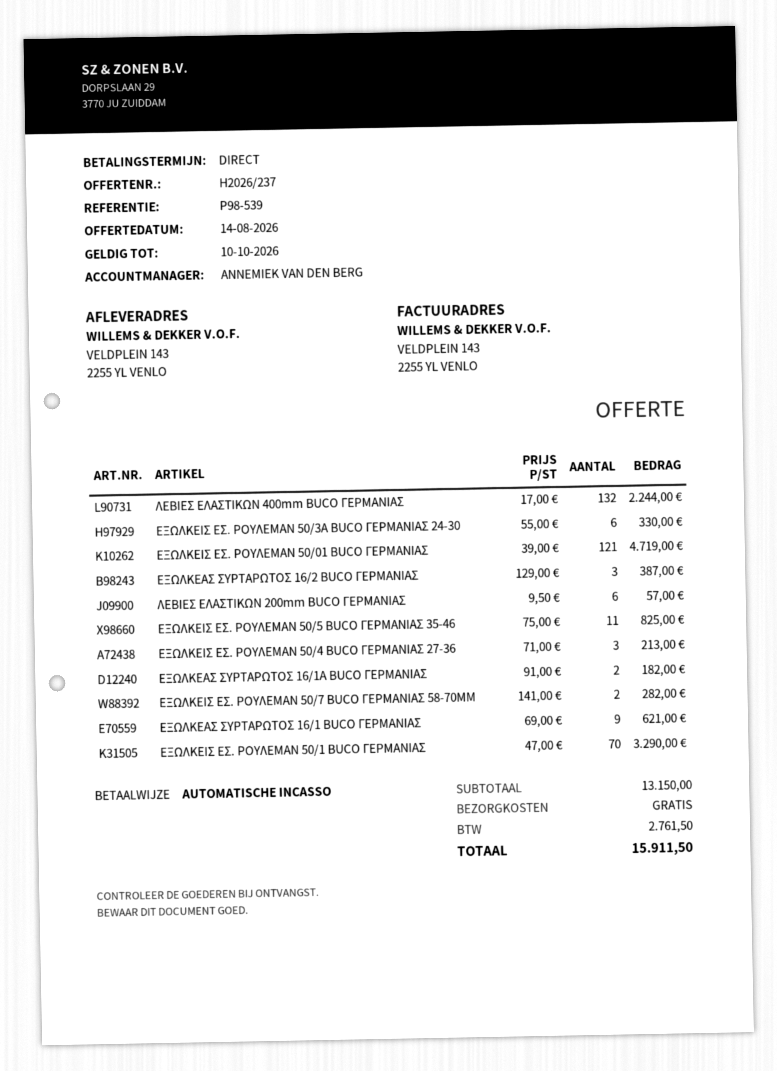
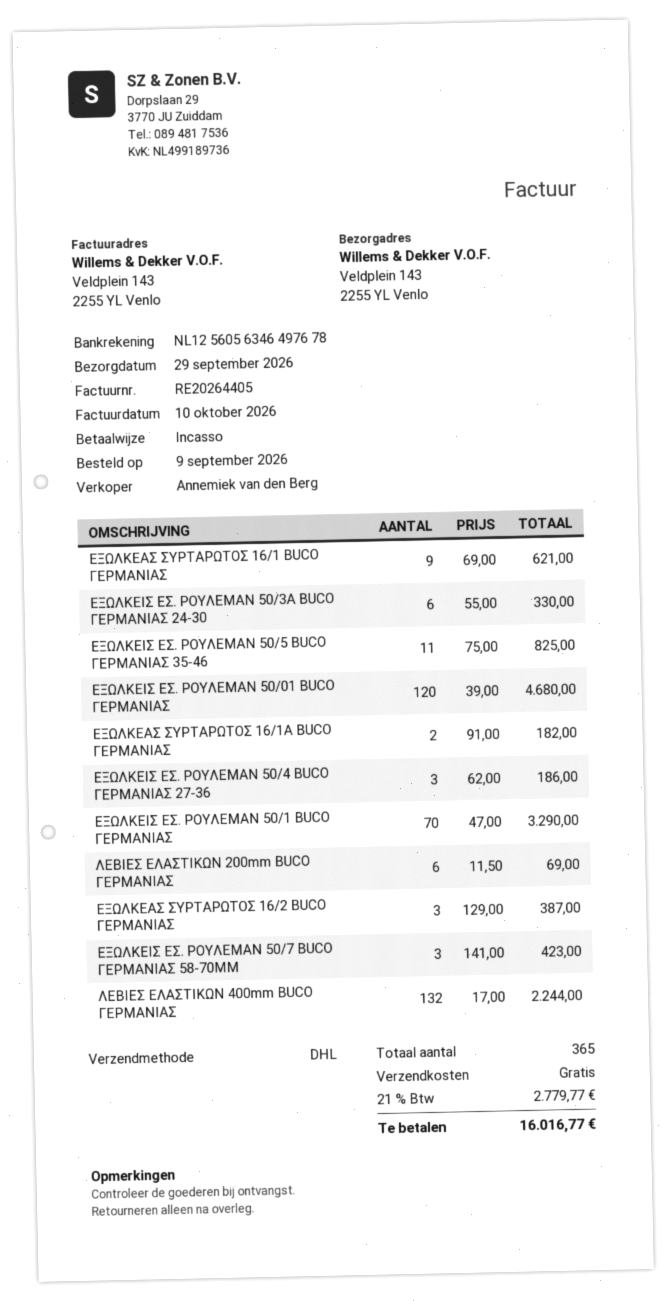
ΕΞΩΛΚΕΙΣ ΕΣ. ΡΟΥΛΕΜΑΝ 50/01 BUCO ΓΕΡΜΑΝΙΑΣ: 121 x 39.00 = 4719.00 -> 120 x 39.00 = 4680.00
ΛΕΒΙΕΣ ΕΛΑΣΤΙΚΩΝ 200mm BUCO ΓΕΡΜΑΝΙΑΣ: 6 x 9.50 = 57.00 -> 6 x 11.50 = 69.00
ΕΞΩΛΚΕΙΣ ΕΣ. ΡΟΥΛΕΜΑΝ 50/4 BUCO ΓΕΡΜΑΝΙΑΣ 27-36: 3 x 71.00 = 213.00 -> 3 x 62.00 = 186.00
ΕΞΩΛΚΕΙΣ ΕΣ. ΡΟΥΛΕΜΑΝ 50/7 BUCO ΓΕΡΜΑΝΙΑΣ 58-70ΜΜ: 2 x 141.00 = 282.00 -> 3 x 141.00 = 423.00
tax: 2761.50 -> 2779.77
total: 15911.50 -> 16016.77

